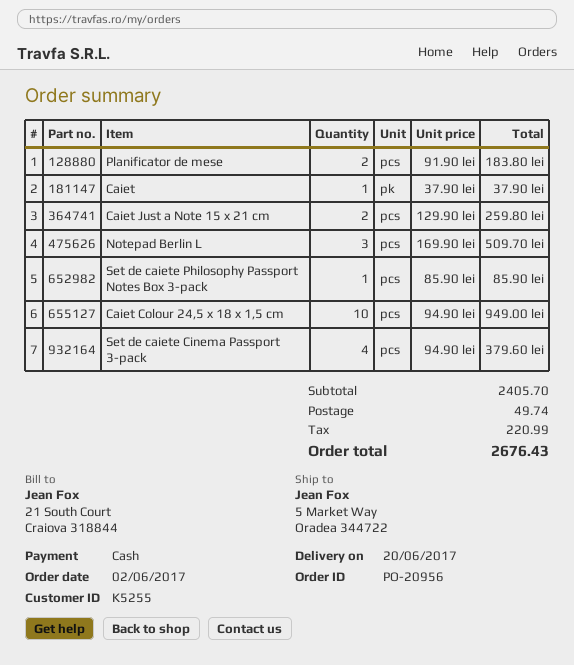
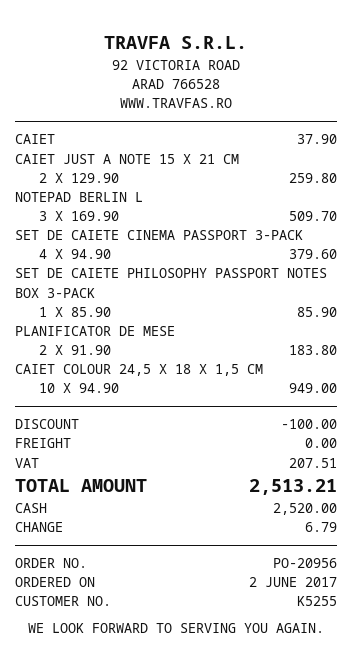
discount: none -> 100.00
shipping: 49.74 -> 0.00
tax: 220.99 -> 207.51
total: 2676.43 -> 2513.21

